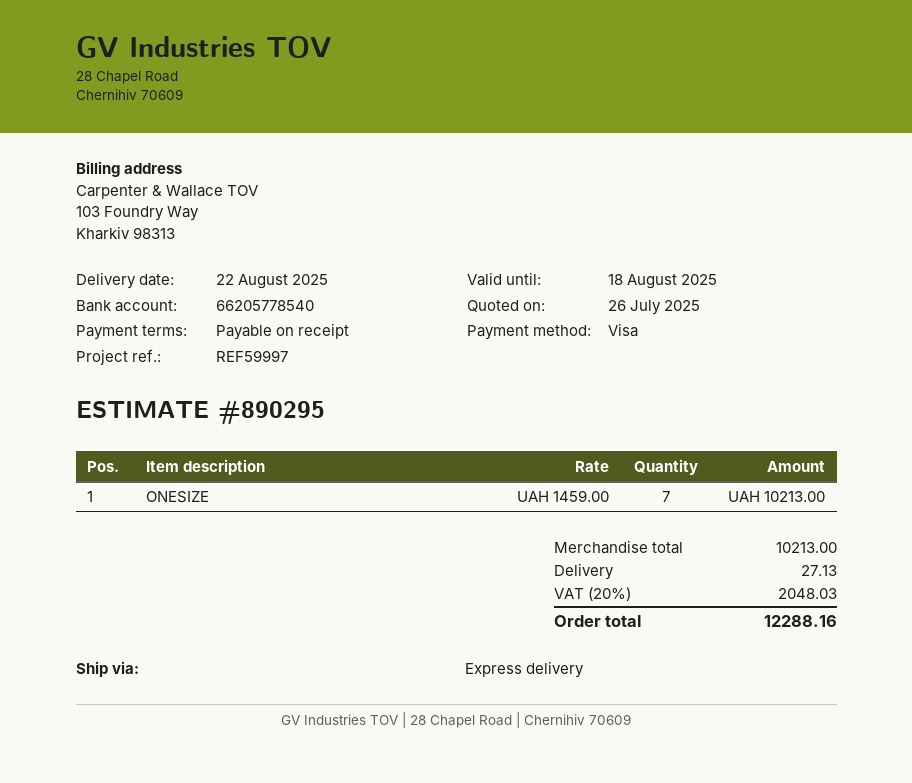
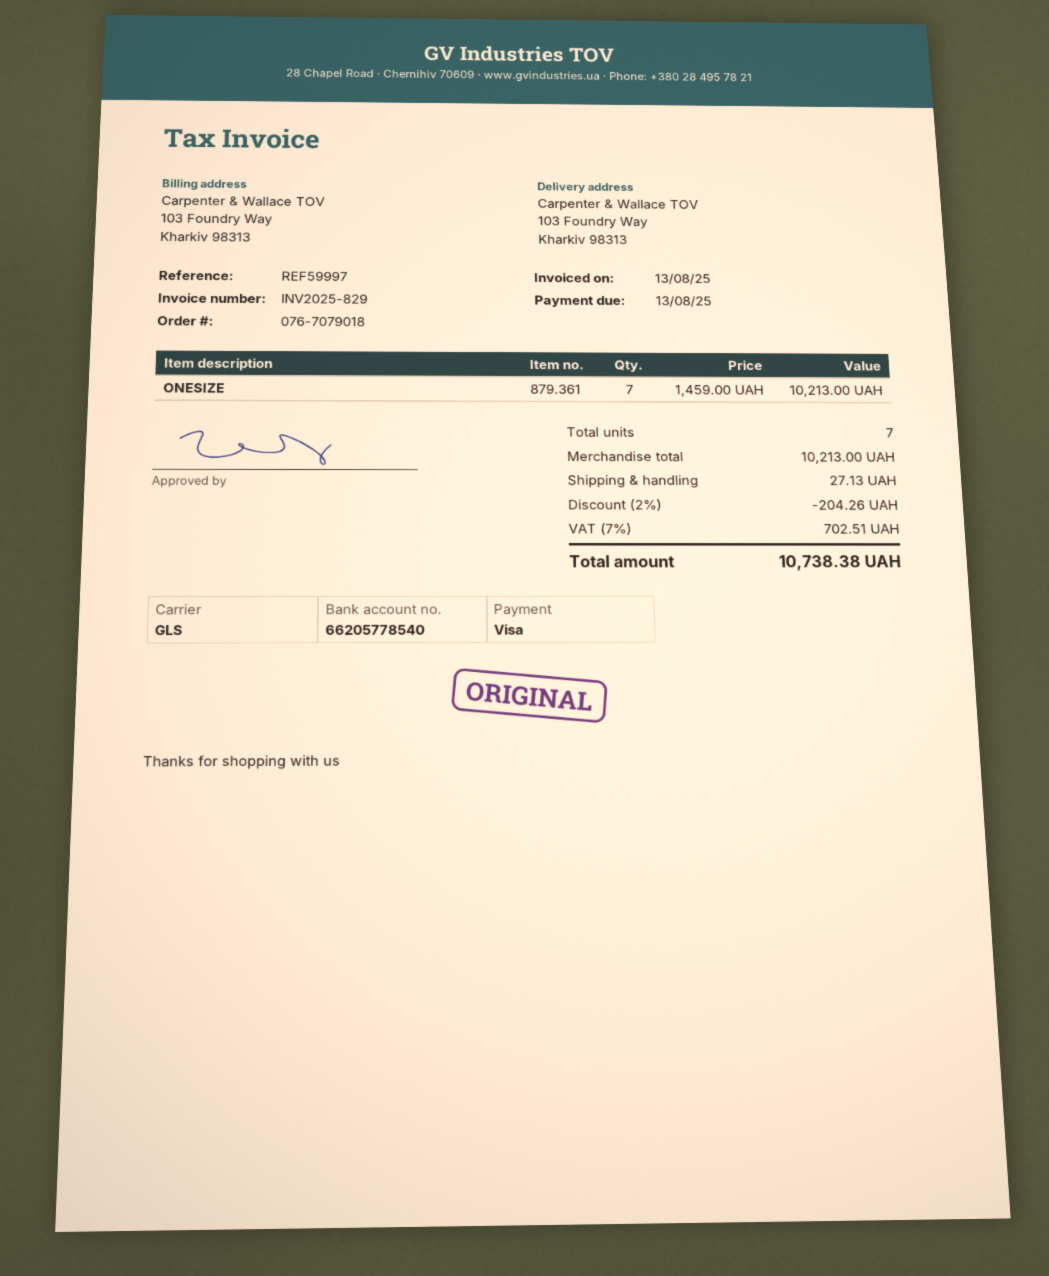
shipping method: express -> GLS
discount: none -> 2% = 204.26
tax: 20% = 2048.03 -> 7% = 702.51
total: 12288.16 -> 10738.38

